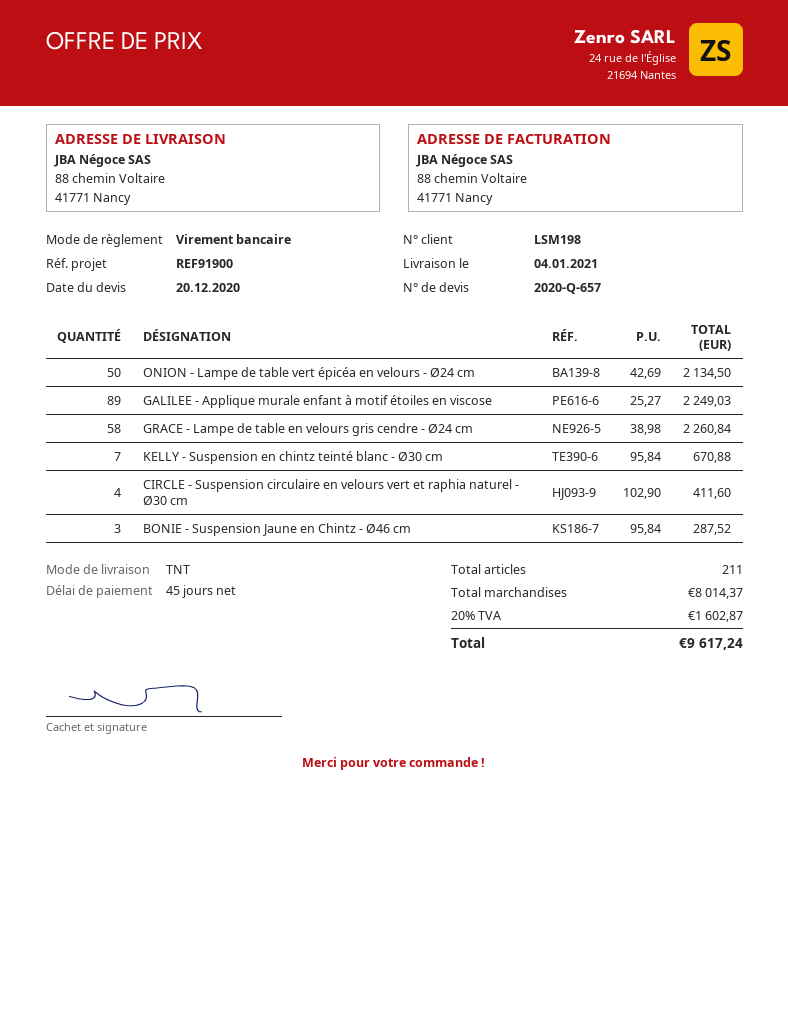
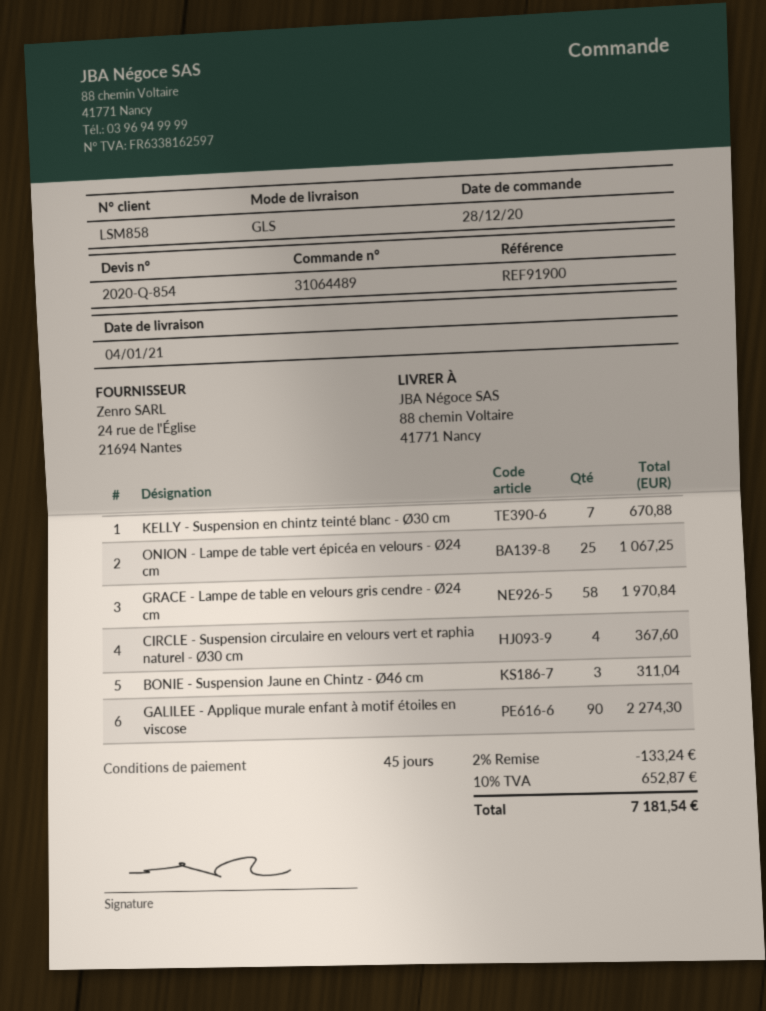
quote number: 2020-Q-657 -> 2020-Q-854
customer number: LSM198 -> LSM858
shipping method: TNT -> GLS
ONION - Lampe de table vert épicéa en velours - Ø24 cm: 50 for 2134.50 -> 25 for 1067.25
GALILEE - Applique murale enfant à motif étoiles en viscose: 89 for 2249.03 -> 90 for 2274.30
GRACE - Lampe de table en velours gris cendre - Ø24 cm: 58 for 2260.84 -> 58 for 1970.84
CIRCLE - Suspension circulaire en velours vert et raphia naturel - Ø30 cm: 4 for 411.60 -> 4 for 367.60
BONIE - Suspension Jaune en Chintz - Ø46 cm: 3 for 287.52 -> 3 for 311.04
discount: none -> 2% = 133.24
tax: 20% = 1602.87 -> 10% = 652.87
total: 9617.24 -> 7181.54

